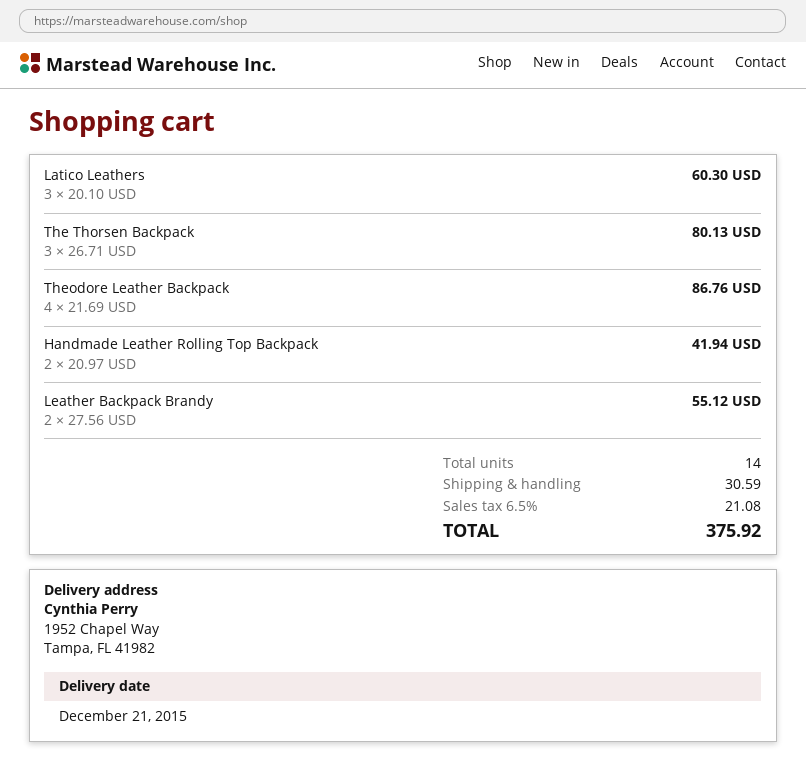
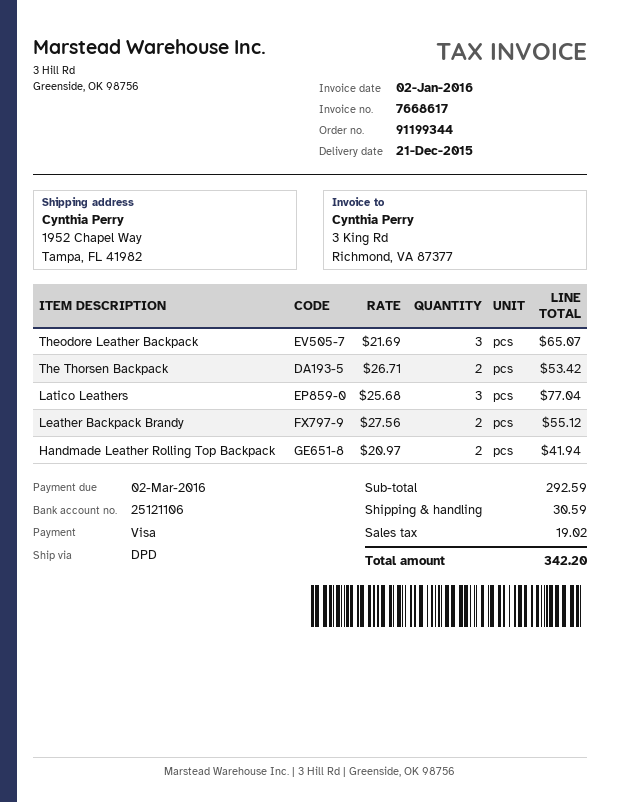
Latico Leathers: 3 x 20.10 = 60.30 -> 3 x 25.68 = 77.04
The Thorsen Backpack: 3 x 26.71 = 80.13 -> 2 x 26.71 = 53.42
Theodore Leather Backpack: 4 x 21.69 = 86.76 -> 3 x 21.69 = 65.07
tax: 21.08 -> 19.02
total: 375.92 -> 342.20

